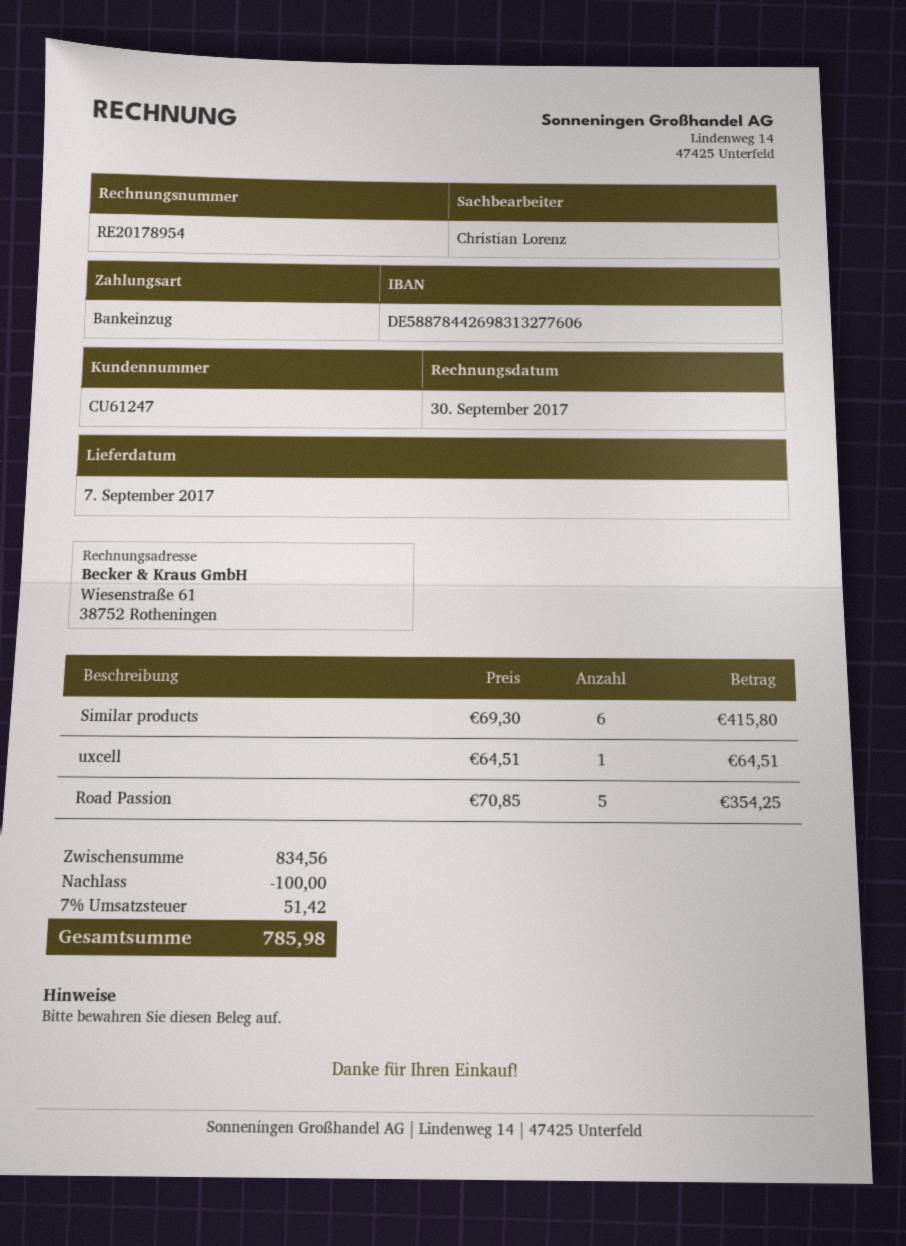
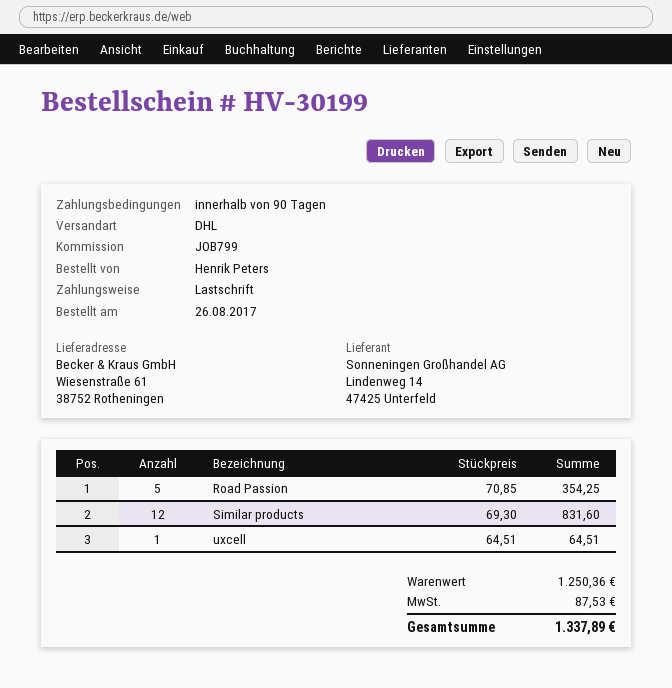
Similar products: 6 x 69.30 = 415.80 -> 12 x 69.30 = 831.60
subtotal: 834.56 -> 1250.36
discount: 100.00 -> none
tax: 51.42 -> 87.53
total: 785.98 -> 1337.89

